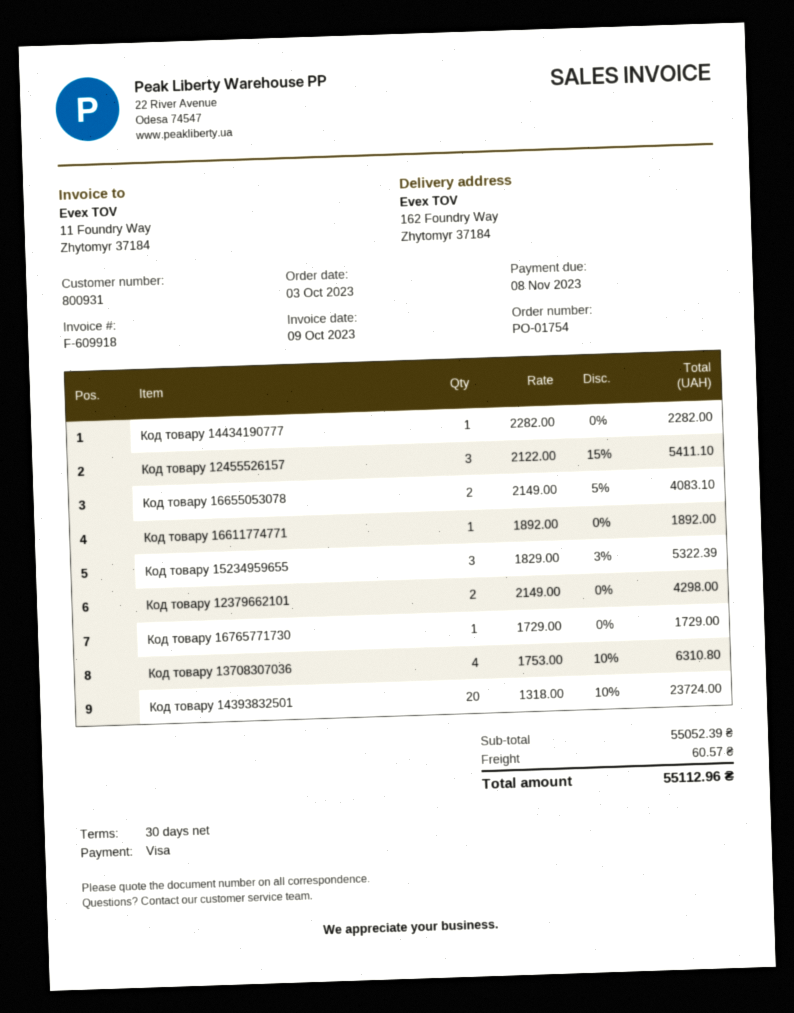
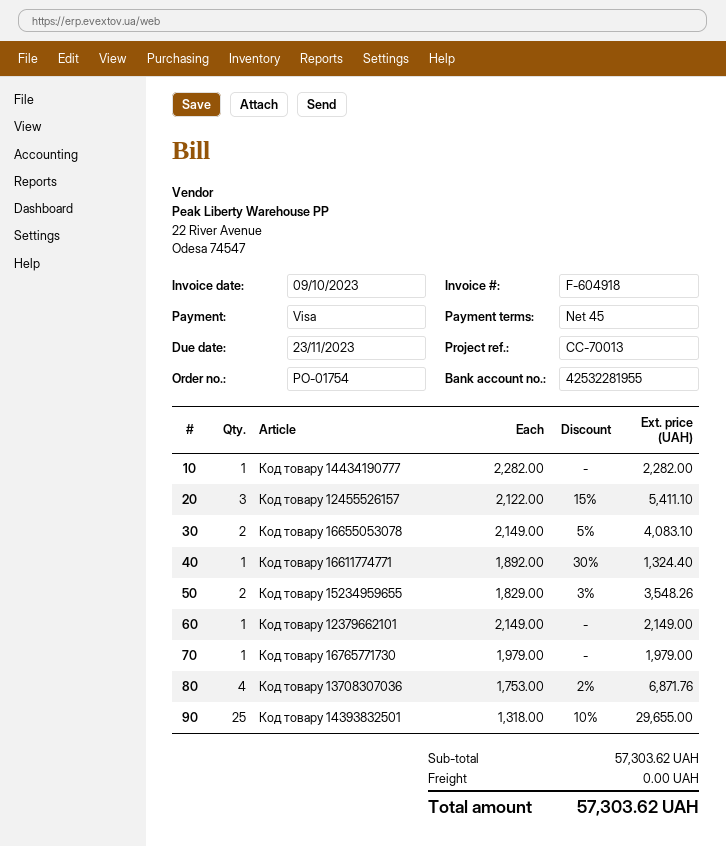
invoice number: F-609918 -> F-604918
payment terms: 30 days -> 45 days
due date: 2023-11-08 -> 2023-11-23
Код товару 16611774771: 1 x 1892.00 = 1892.00 -> 1 x 1892.00 - 30% = 1324.40
Код товару 15234959655: 3 x 1829.00 - 3% = 5322.39 -> 2 x 1829.00 - 3% = 3548.26
Код товару 12379662101: 2 x 2149.00 = 4298.00 -> 1 x 2149.00 = 2149.00
Код товару 16765771730: 1 x 1729.00 = 1729.00 -> 1 x 1979.00 = 1979.00
Код товару 13708307036: 4 x 1753.00 - 10% = 6310.80 -> 4 x 1753.00 - 2% = 6871.76
Код товару 14393832501: 20 x 1318.00 - 10% = 23724.00 -> 25 x 1318.00 - 10% = 29655.00
subtotal: 55052.39 -> 57303.62
shipping: 60.57 -> 0.00
total: 55112.96 -> 57303.62

